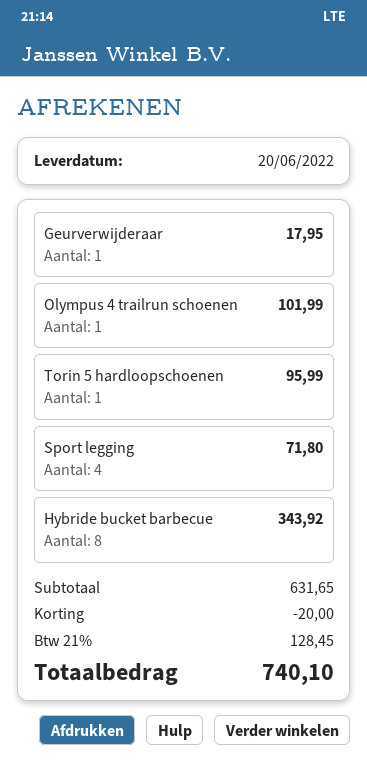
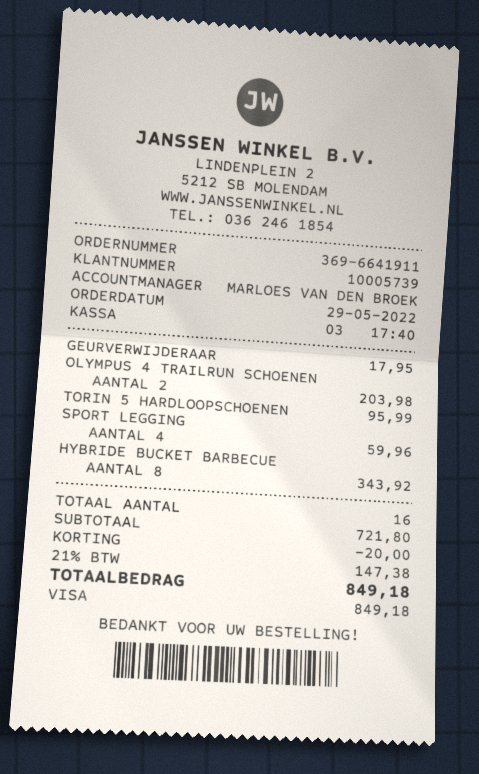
Olympus 4 trailrun schoenen: 1 for 101.99 -> 2 for 203.98
Sport legging: 4 for 71.80 -> 4 for 59.96
subtotal: 631.65 -> 721.80
tax: 21% = 128.45 -> 21% = 147.38
total: 740.10 -> 849.18

